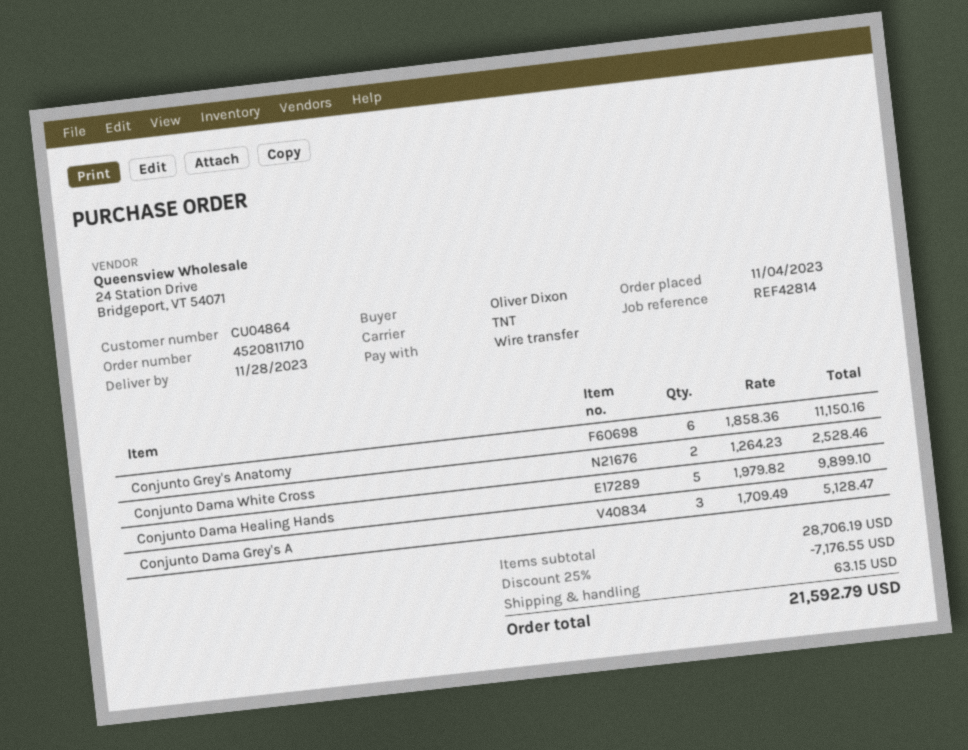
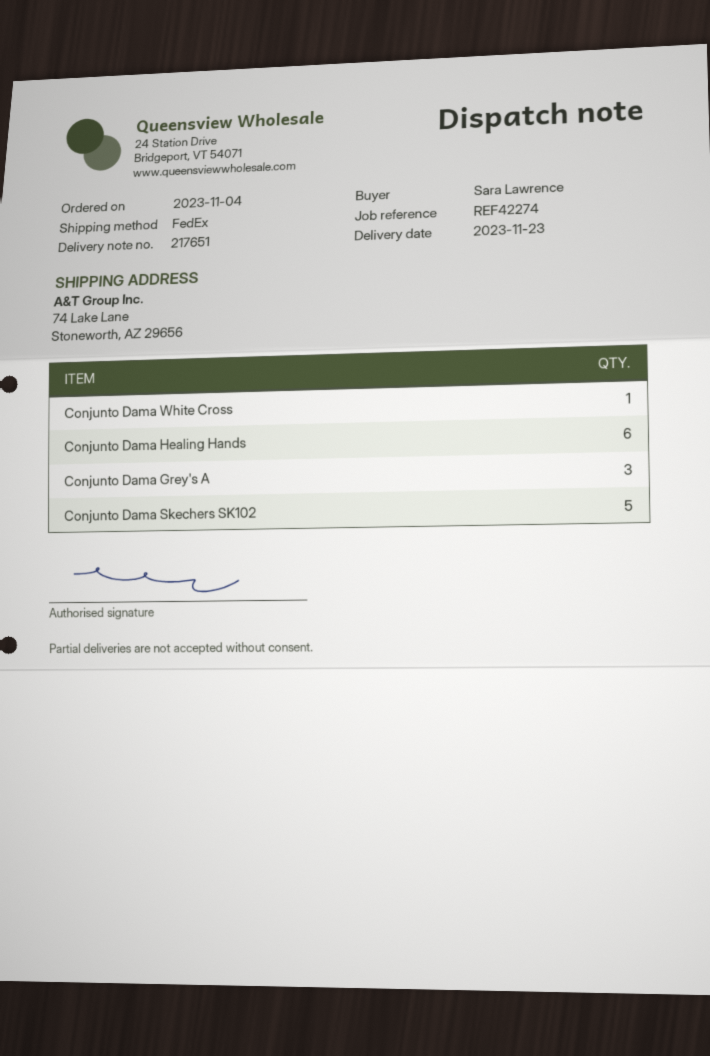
delivery date: 2023-11-28 -> 2023-11-23
reference: REF42814 -> REF42274
ordered by: Oliver Dixon -> Sara Lawrence
shipping method: TNT -> FedEx
Conjunto Grey's Anatomy: 6 -> none
Conjunto Dama White Cross: 2 -> 1
Conjunto Dama Healing Hands: 5 -> 6
Conjunto Dama Skechers SK102: none -> 5

